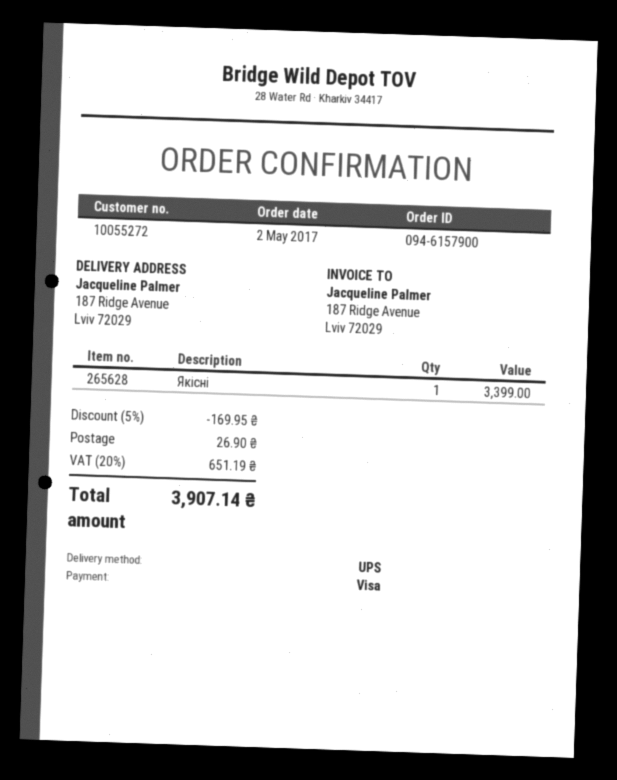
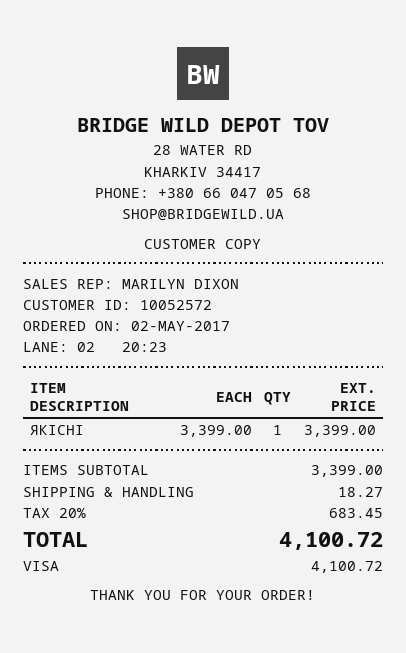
customer number: 10055272 -> 10052572
discount: 5% = 169.95 -> none
shipping: 26.90 -> 18.27
tax: 20% = 651.19 -> 20% = 683.45
total: 3907.14 -> 4100.72

